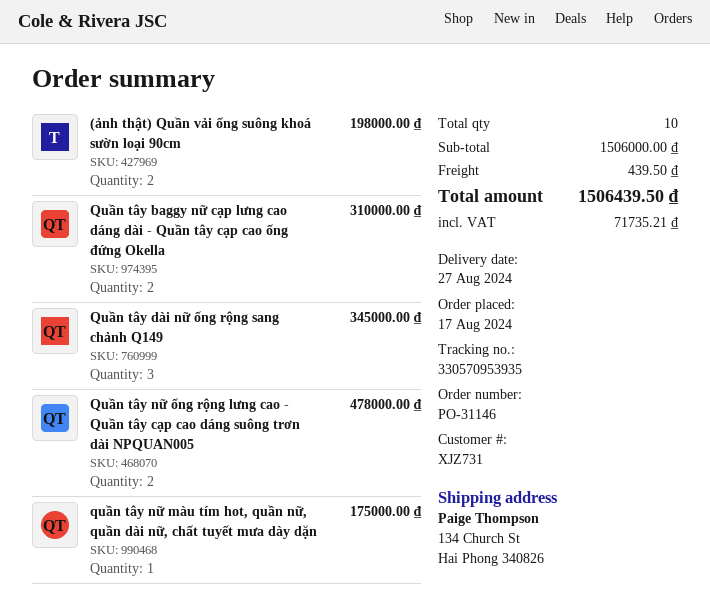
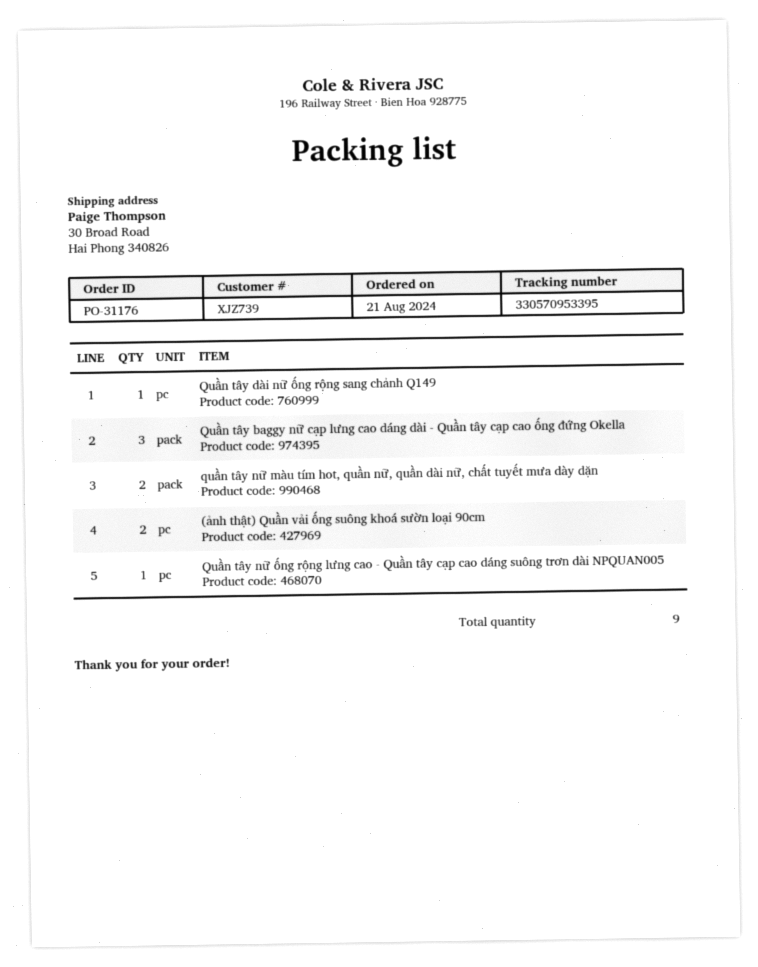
order number: PO-31146 -> PO-31176
order date: 2024-08-17 -> 2024-08-21
customer number: XJZ731 -> XJZ739
tracking number: 330570953935 -> 330570953395
ship to: 134 Church St, Hai Phong 340826 -> 30 Broad Road, Hai Phong 340826
Quần tây baggy nữ cạp lưng cao dáng dài - Quần tây cạp cao ống đứng Okella: 2 -> 3
Quần tây dài nữ ống rộng sang chảnh Q149: 3 -> 1
Quần tây nữ ống rộng lưng cao - Quần tây cạp cao dáng suông trơn dài NPQUAN005: 2 -> 1
quần tây nữ màu tím hot, quần nữ, quần dài nữ, chất tuyết mưa dày dặn: 1 -> 2
total quantity: 10 -> 9

